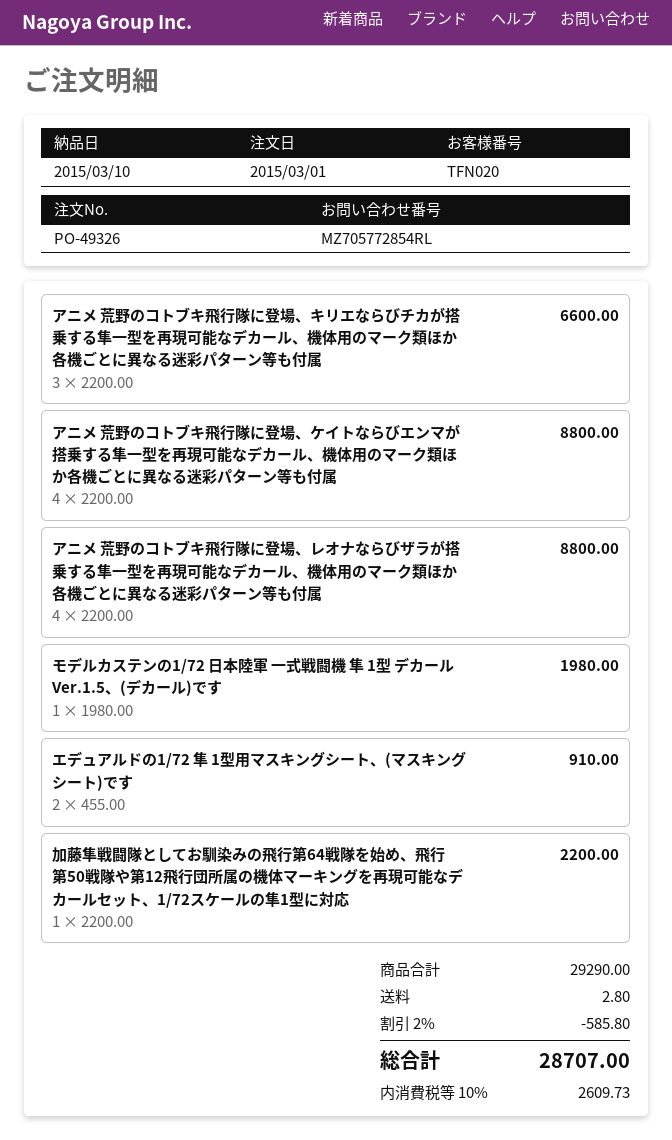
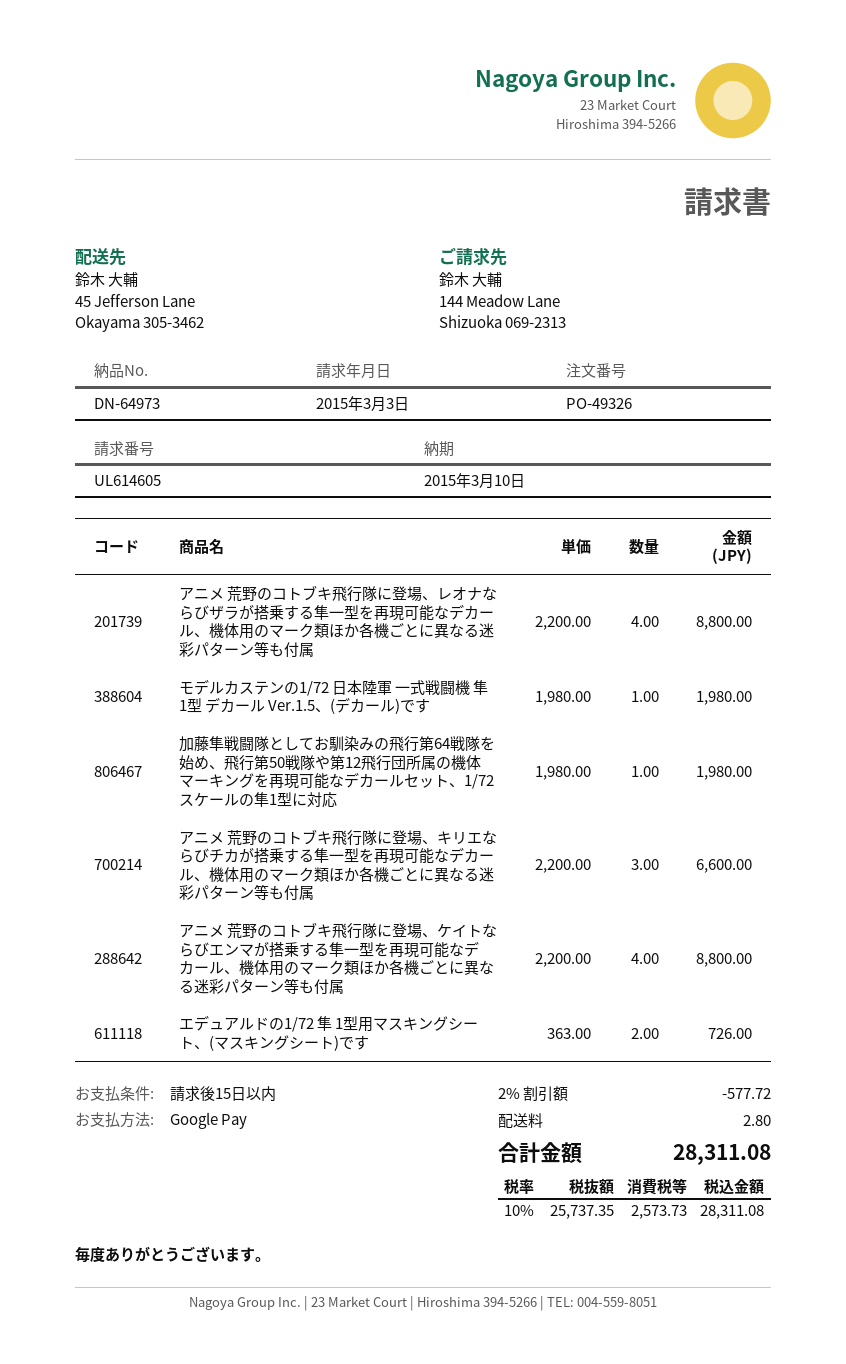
エデュアルドの1/72 隼 1型用マスキングシート、(マスキングシート)です: 2 x 455.00 = 910.00 -> 2 x 363.00 = 726.00
加藤隼戦闘隊としてお馴染みの飛行第64戦隊を始め、飛行第50戦隊や第12飛行団所属の機体マーキングを再現可能なデカールセット、1/72スケールの隼1型に対応: 1 x 2200.00 = 2200.00 -> 1 x 1980.00 = 1980.00
discount: 2% = 585.80 -> 2% = 577.72
tax: 10% = 2609.73 -> 10% = 2573.73
total: 28707.00 -> 28311.08

